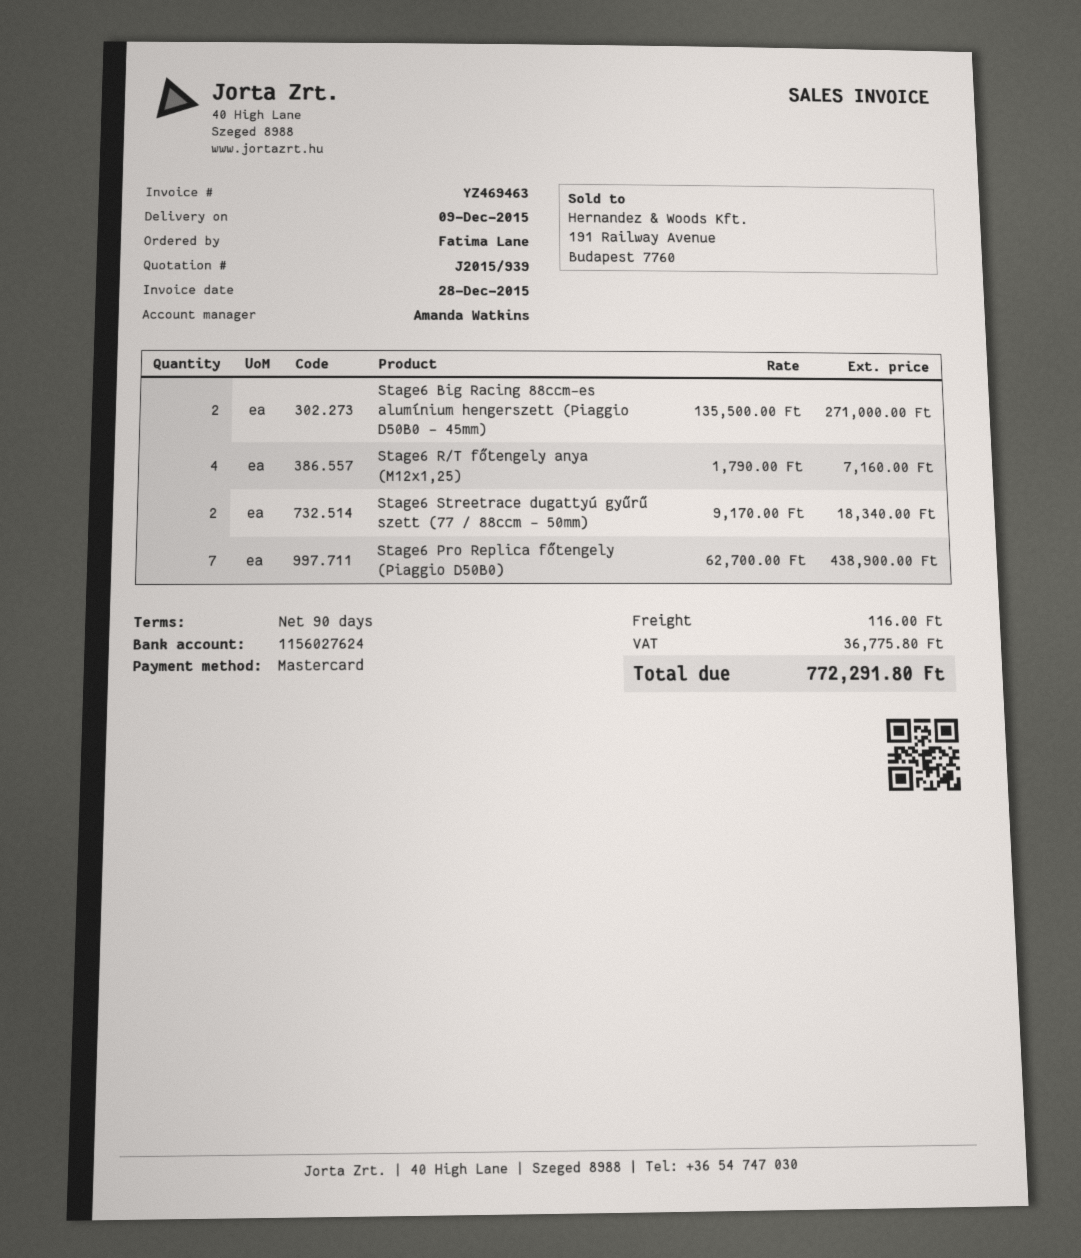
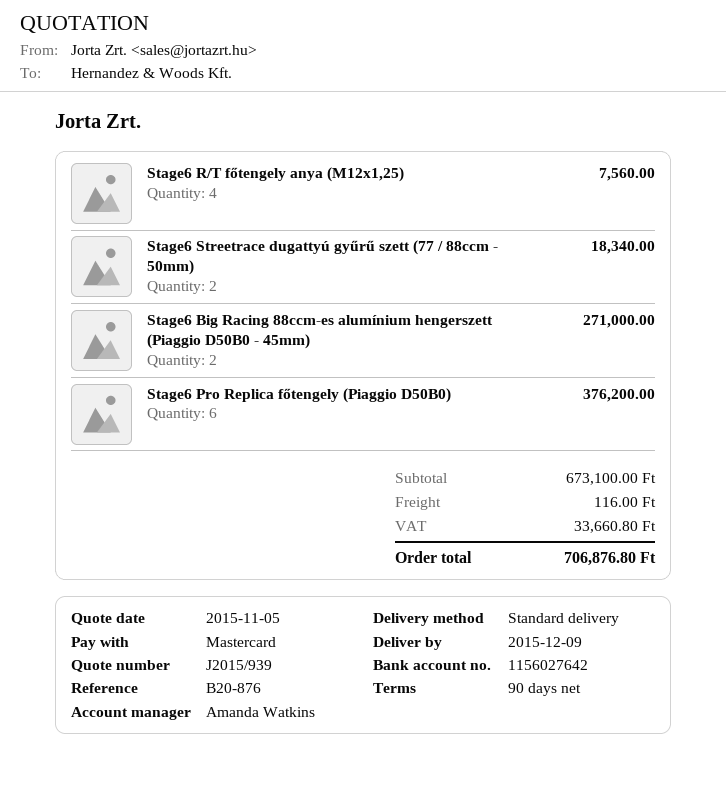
bank account: 1156027624 -> 1156027642
Stage6 R/T főtengely anya (M12x1,25): 4 for 7160.00 -> 4 for 7560.00
Stage6 Pro Replica főtengely (Piaggio D50B0): 7 for 438900.00 -> 6 for 376200.00
tax: 36775.80 -> 33660.80
total: 772291.80 -> 706876.80

